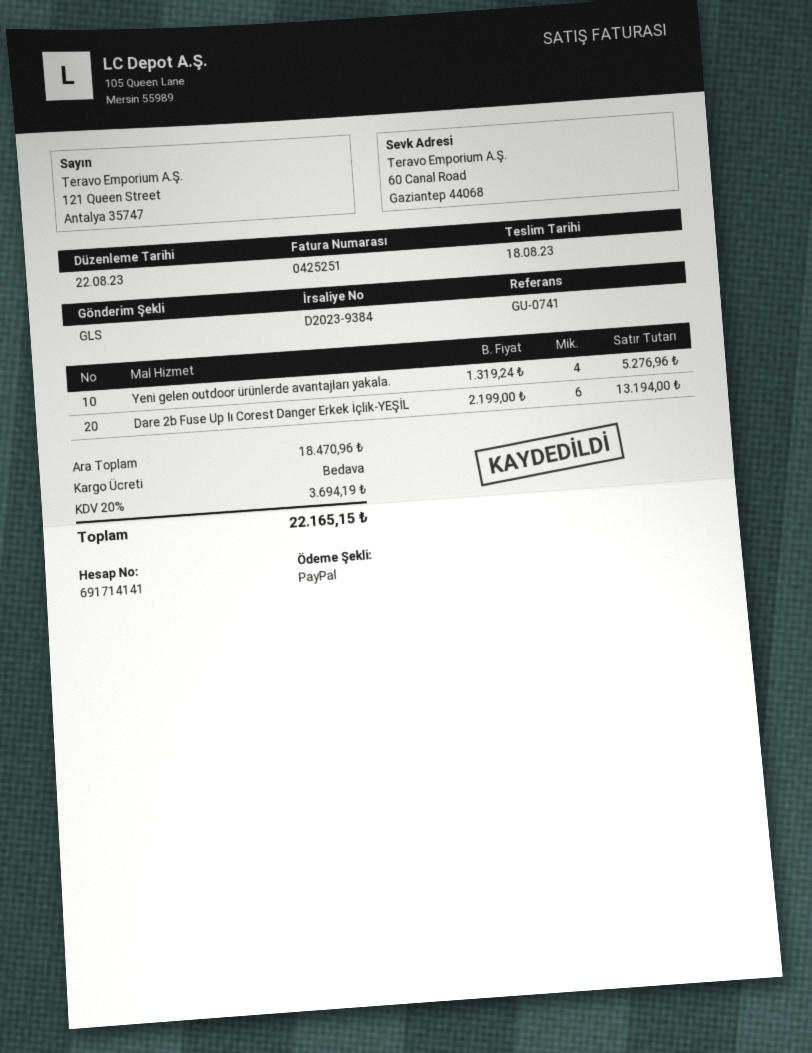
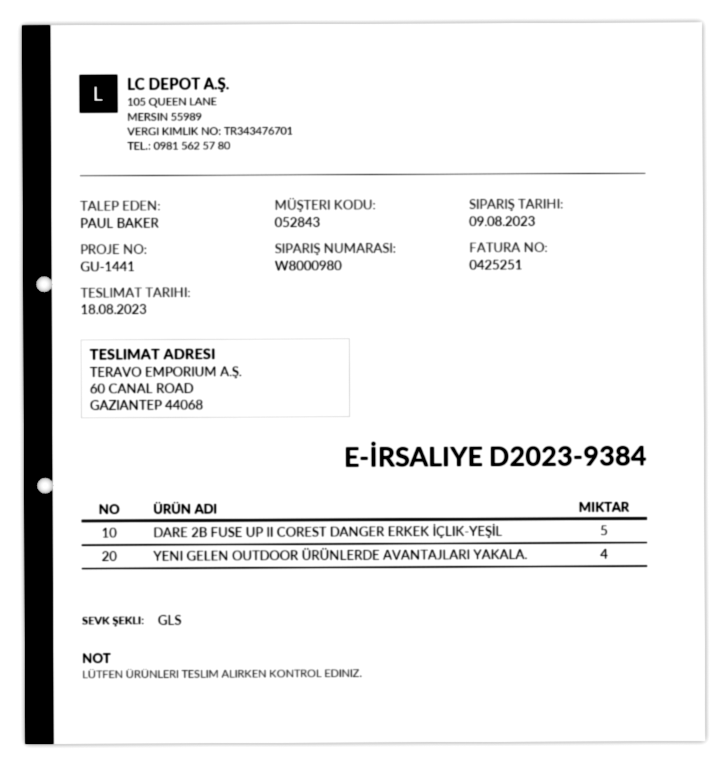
reference: GU-0741 -> GU-1441
Dare 2b Fuse Up Iı Corest Danger Erkek İçlik-YEŞİL: 6 -> 5

